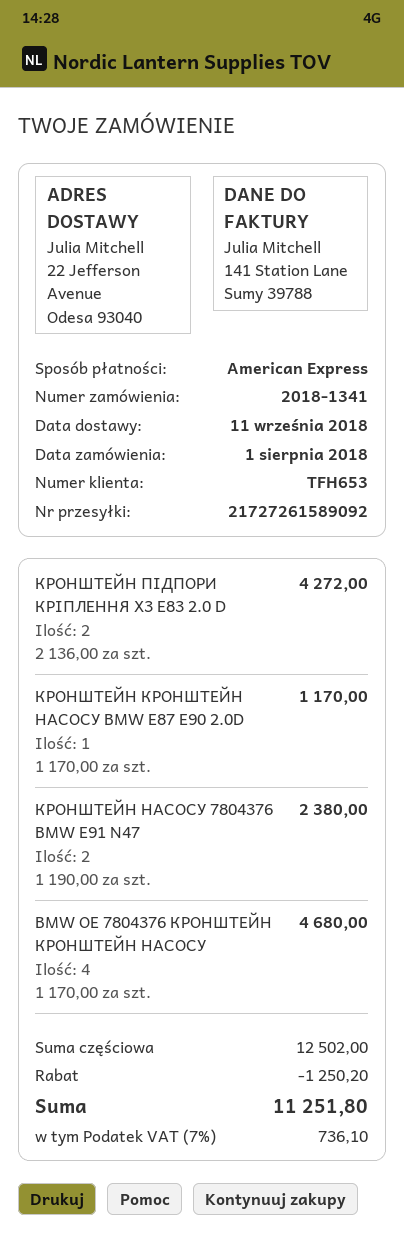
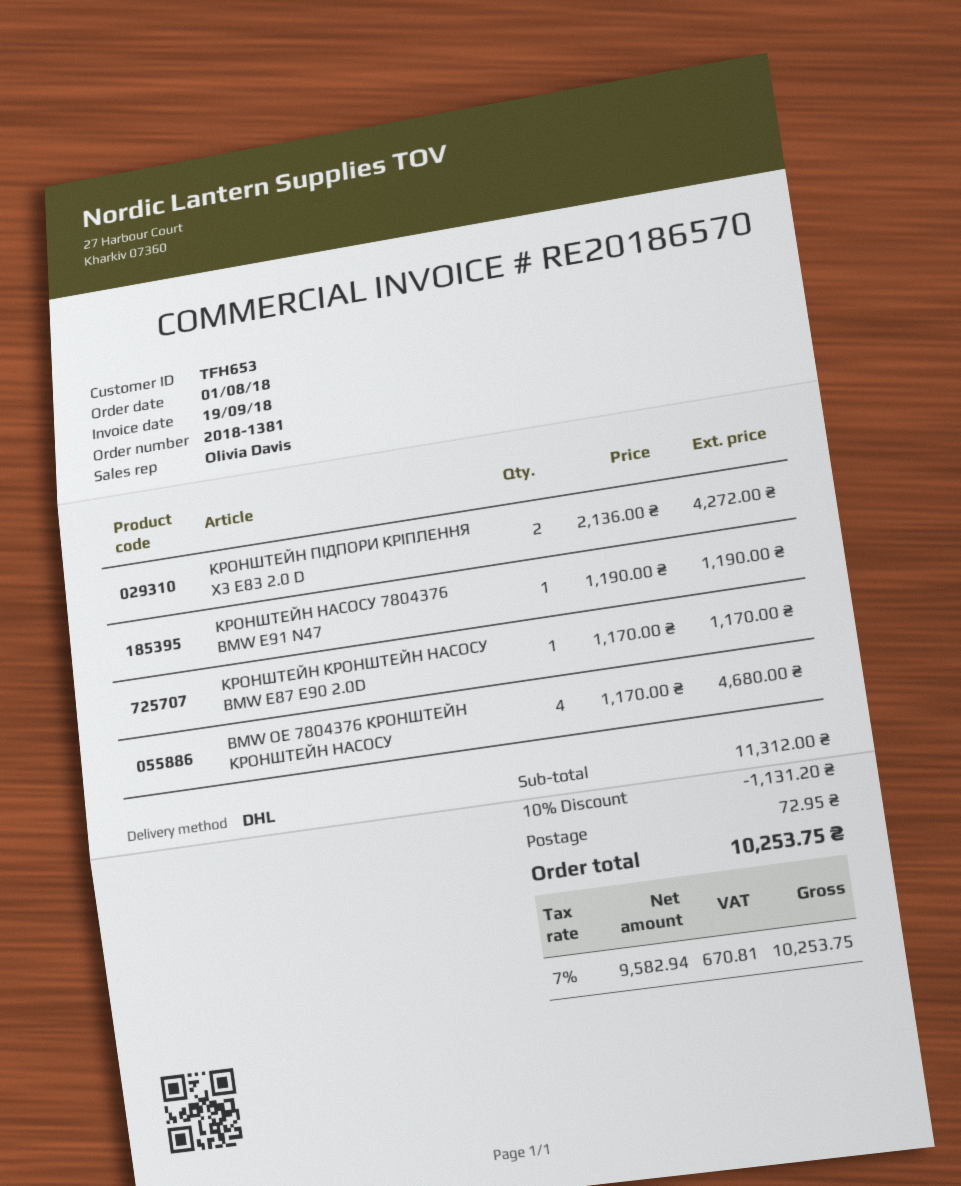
order number: 2018-1341 -> 2018-1381
КРОНШТЕЙН НАСОСУ 7804376 BMW E91 N47: 2 x 1190.00 = 2380.00 -> 1 x 1190.00 = 1190.00
subtotal: 12502.00 -> 11312.00
discount: 1250.20 -> 1131.20
shipping: none -> 72.95
tax: 7% = 736.10 -> 7% = 670.81
total: 11251.80 -> 10253.75

